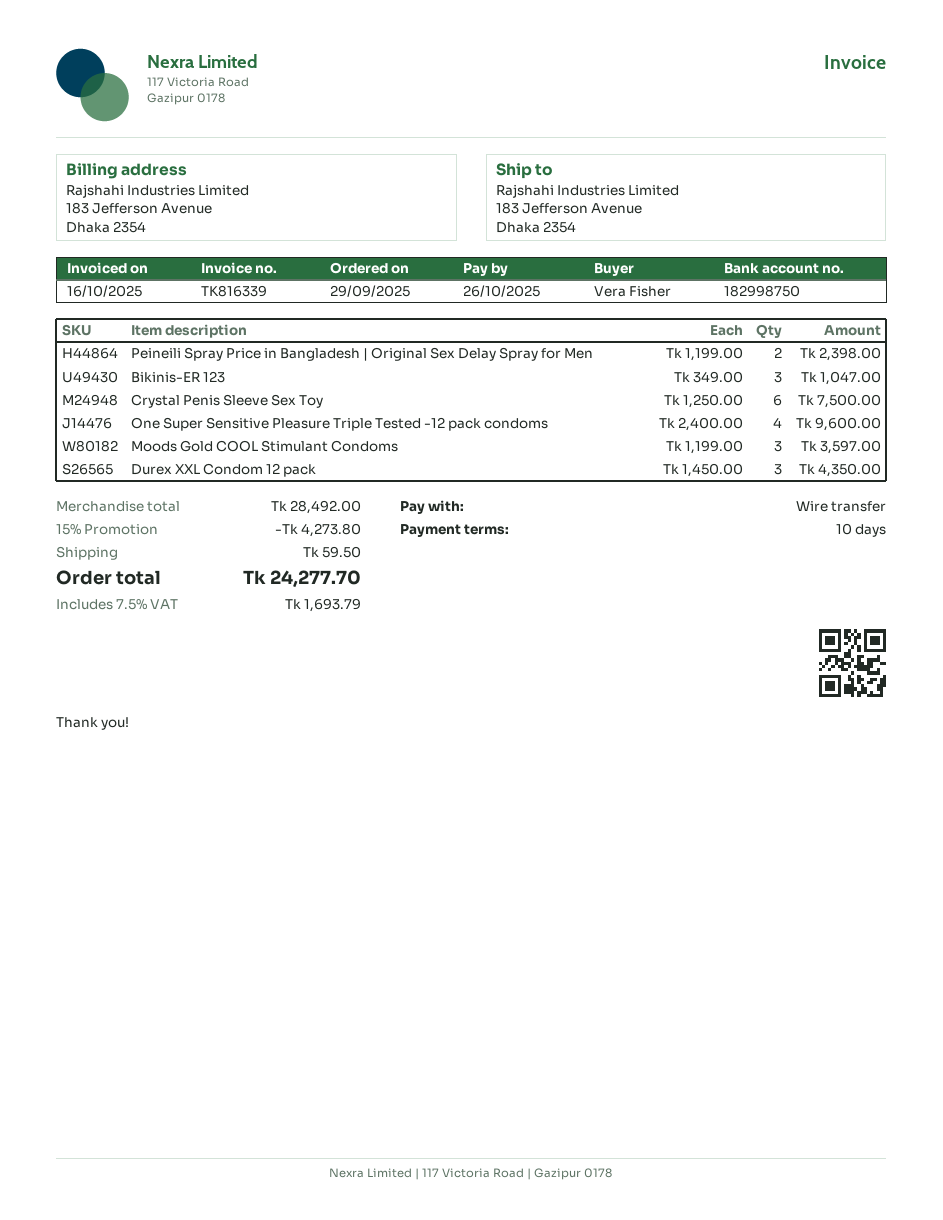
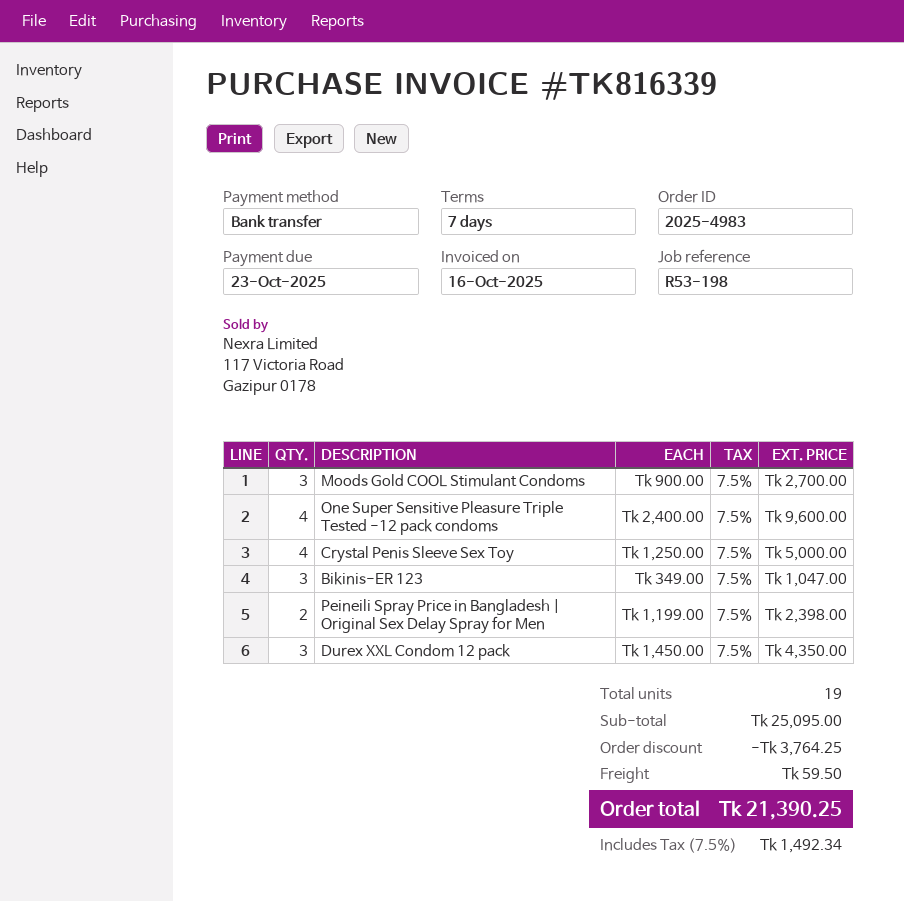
payment terms: 10 days -> 7 days
due date: 2025-10-26 -> 2025-10-23
Crystal Penis Sleeve Sex Toy: 6 x 1250.00 = 7500.00 -> 4 x 1250.00 = 5000.00
Moods Gold COOL Stimulant Condoms: 3 x 1199.00 = 3597.00 -> 3 x 900.00 = 2700.00
subtotal: 28492.00 -> 25095.00
discount: 4273.80 -> 3764.25
tax: 7.5% = 1693.79 -> 7.5% = 1492.34
total: 24277.70 -> 21390.25

